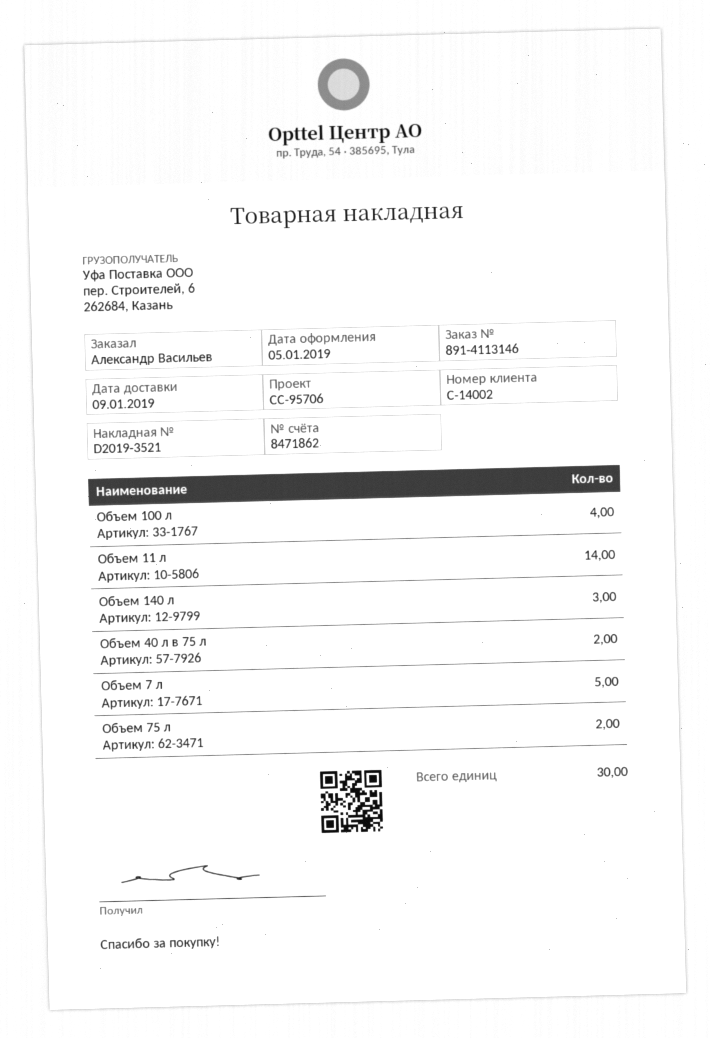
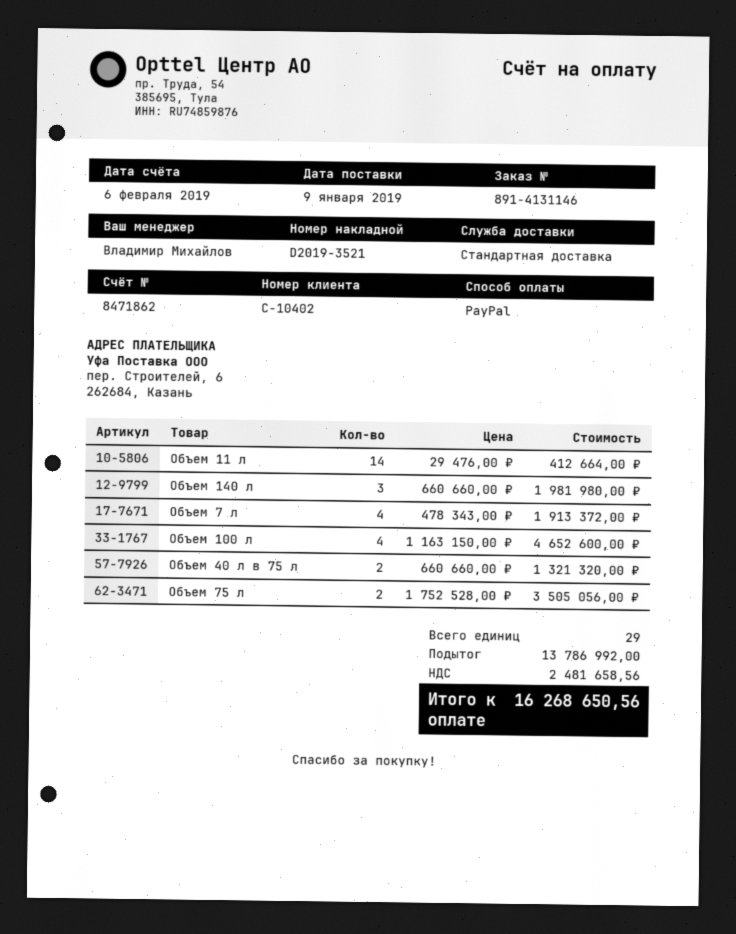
order number: 891-4113146 -> 891-4131146
customer number: C-14002 -> C-10402
Объем 7 л: 5 -> 4
total quantity: 30 -> 29

